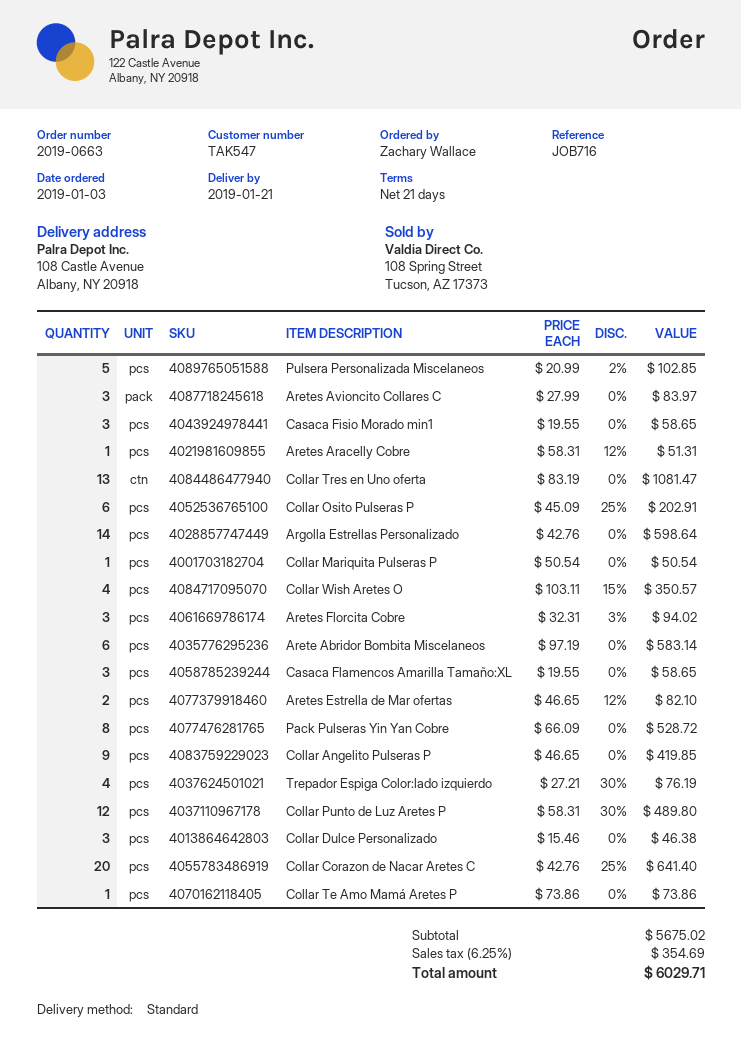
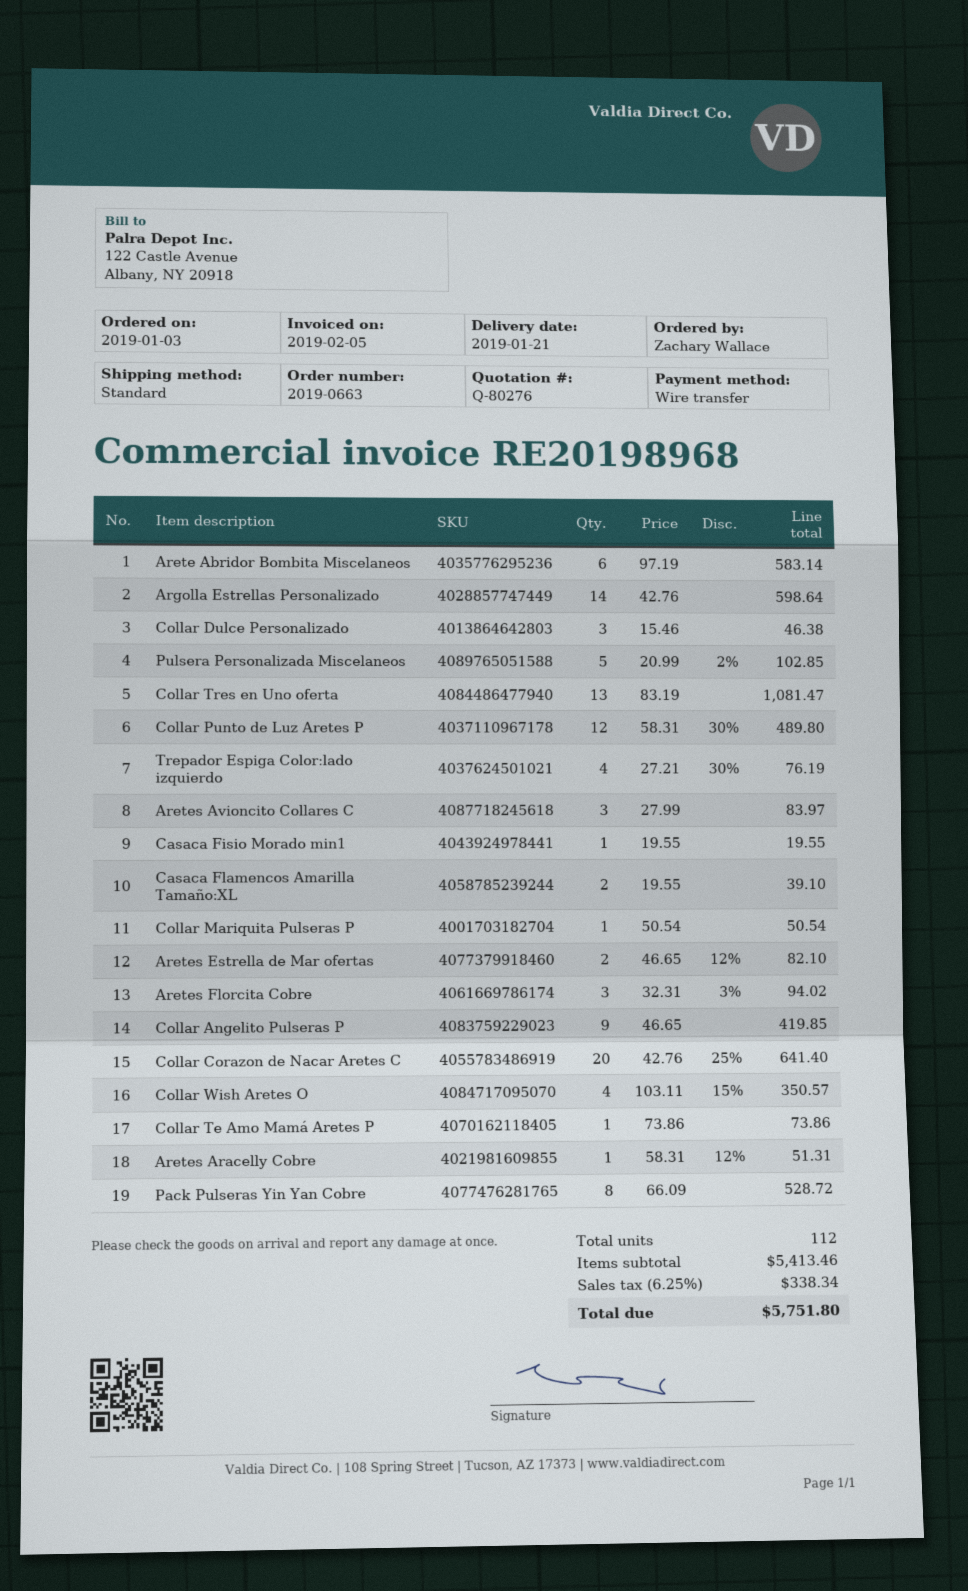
Casaca Fisio Morado min1: 3 x 19.55 = 58.65 -> 1 x 19.55 = 19.55
Collar Osito Pulseras P: 6 x 45.09 - 25% = 202.91 -> none
Casaca Flamencos Amarilla Tamaño:XL: 3 x 19.55 = 58.65 -> 2 x 19.55 = 39.10
subtotal: 5675.02 -> 5413.46
tax: 6.25% = 354.69 -> 6.25% = 338.34
total: 6029.71 -> 5751.80

